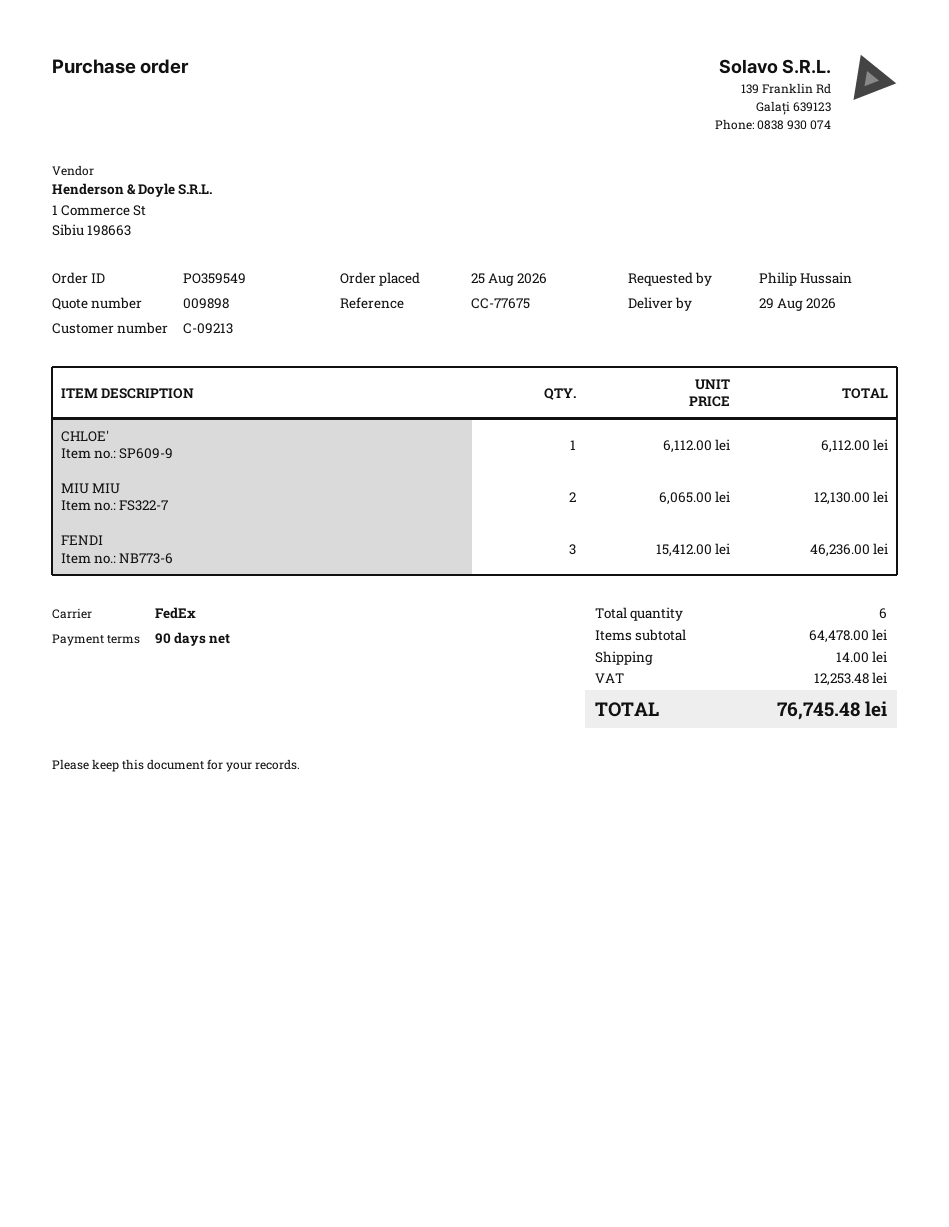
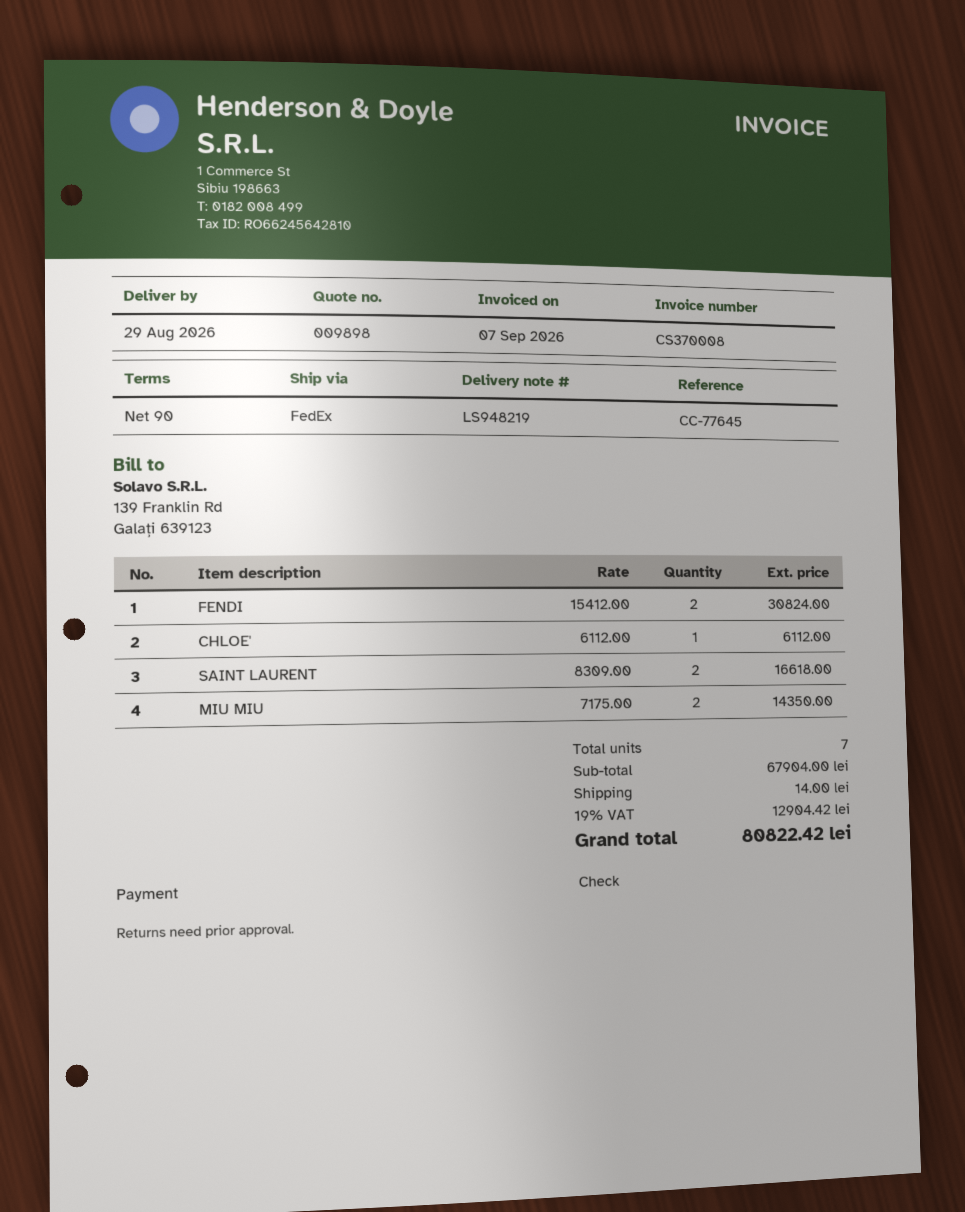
reference: CC-77675 -> CC-77645
MIU MIU: 2 x 6065.00 = 12130.00 -> 2 x 7175.00 = 14350.00
FENDI: 3 x 15412.00 = 46236.00 -> 2 x 15412.00 = 30824.00
SAINT LAURENT: none -> 2 x 8309.00 = 16618.00
total quantity: 6 -> 7
subtotal: 64478.00 -> 67904.00
tax: 12253.48 -> 12904.42
total: 76745.48 -> 80822.42

